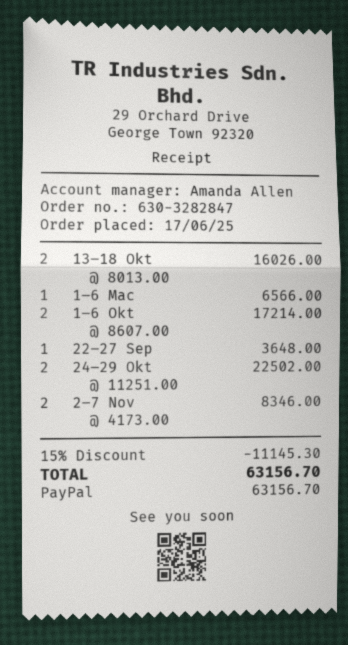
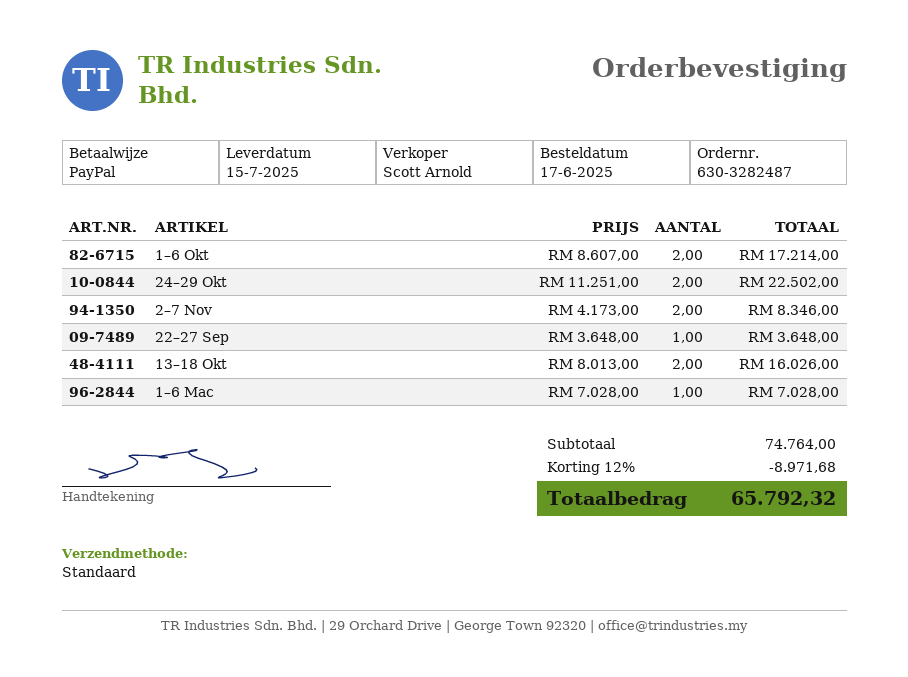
order number: 630-3282847 -> 630-3282487
sales rep: Amanda Allen -> Scott Arnold
1–6 Mac: 1 x 6566.00 = 6566.00 -> 1 x 7028.00 = 7028.00
discount: 15% = 11145.30 -> 12% = 8971.68
total: 63156.70 -> 65792.32

